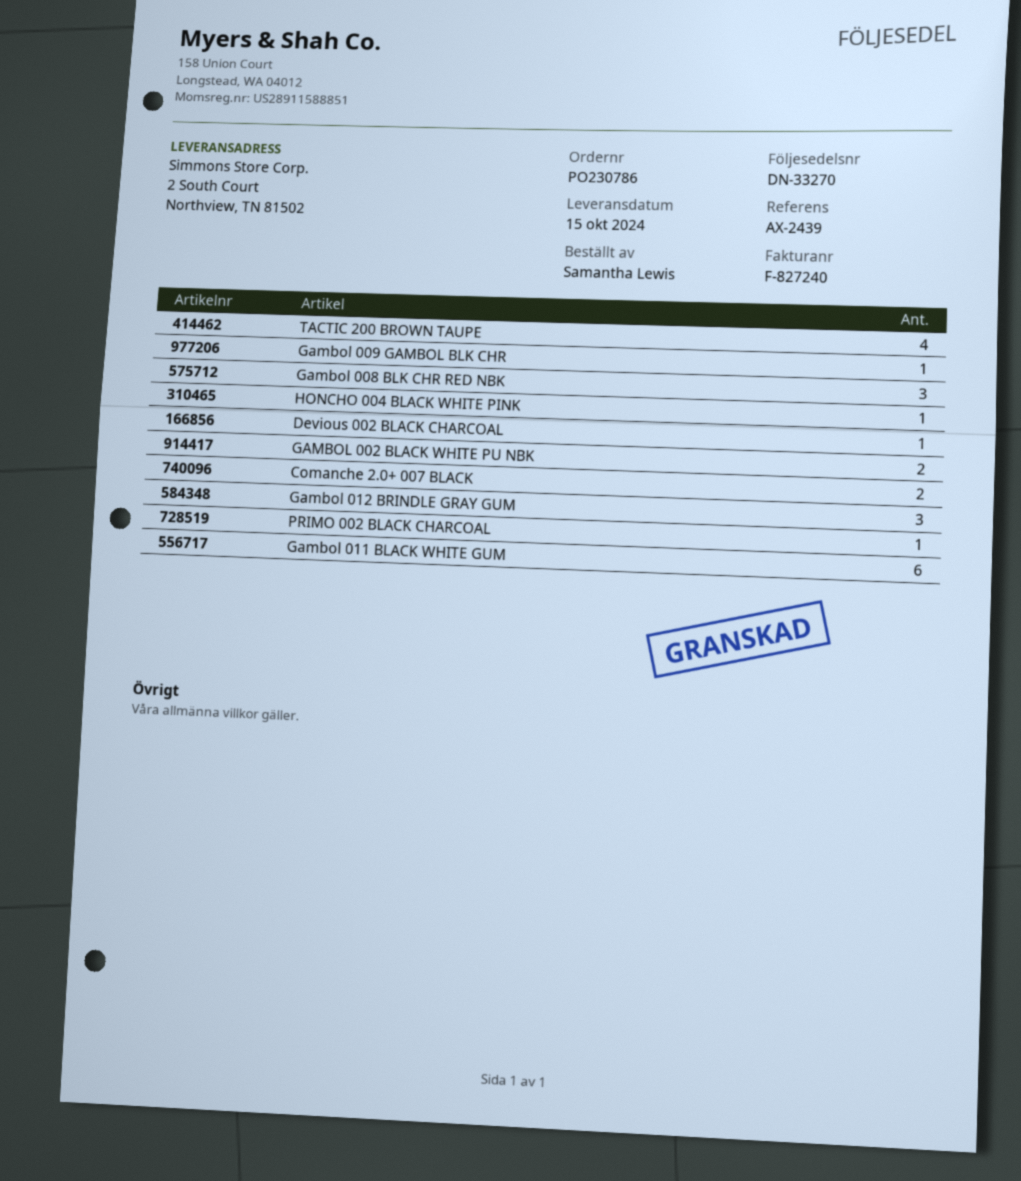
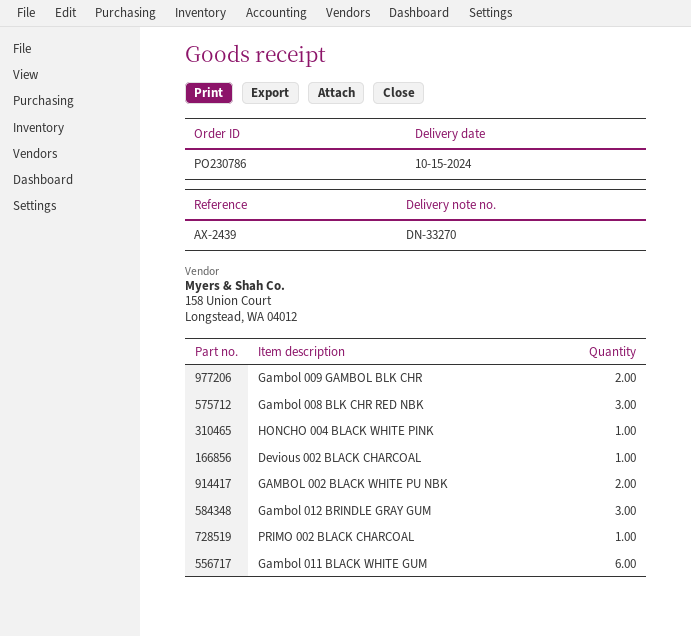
TACTIC 200 BROWN TAUPE: 4 -> none
Gambol 009 GAMBOL BLK CHR: 1 -> 2
Comanche 2.0+ 007 BLACK: 2 -> none

